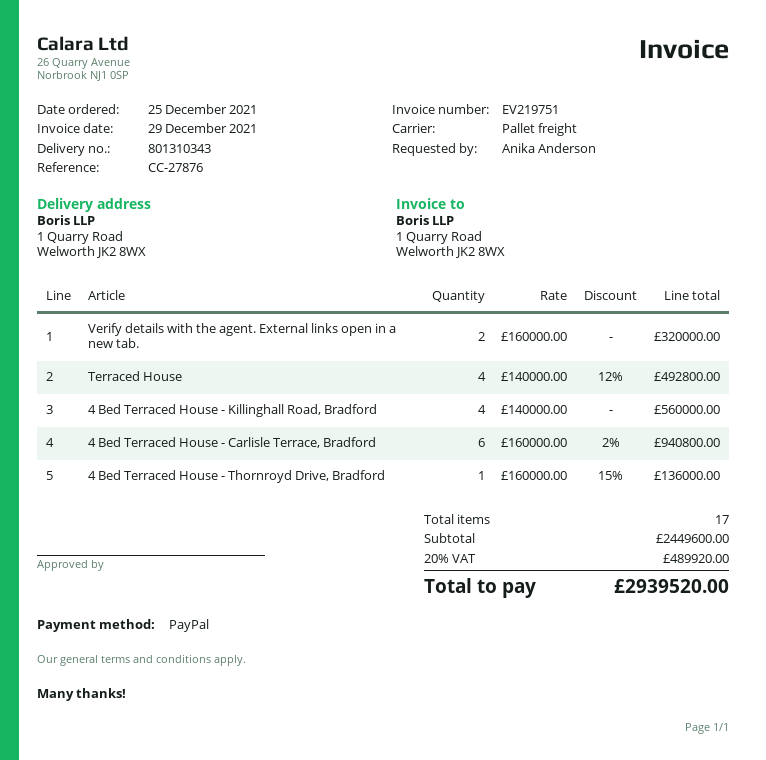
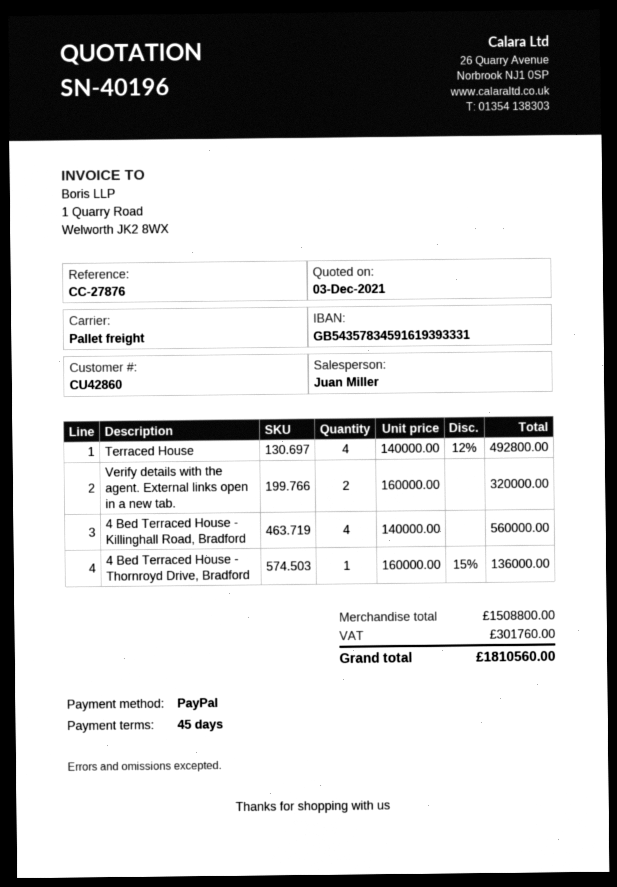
4 Bed Terraced House - Carlisle Terrace, Bradford: 6 x 160000.00 - 2% = 940800.00 -> none
subtotal: 2449600.00 -> 1508800.00
tax: 489920.00 -> 301760.00
total: 2939520.00 -> 1810560.00

